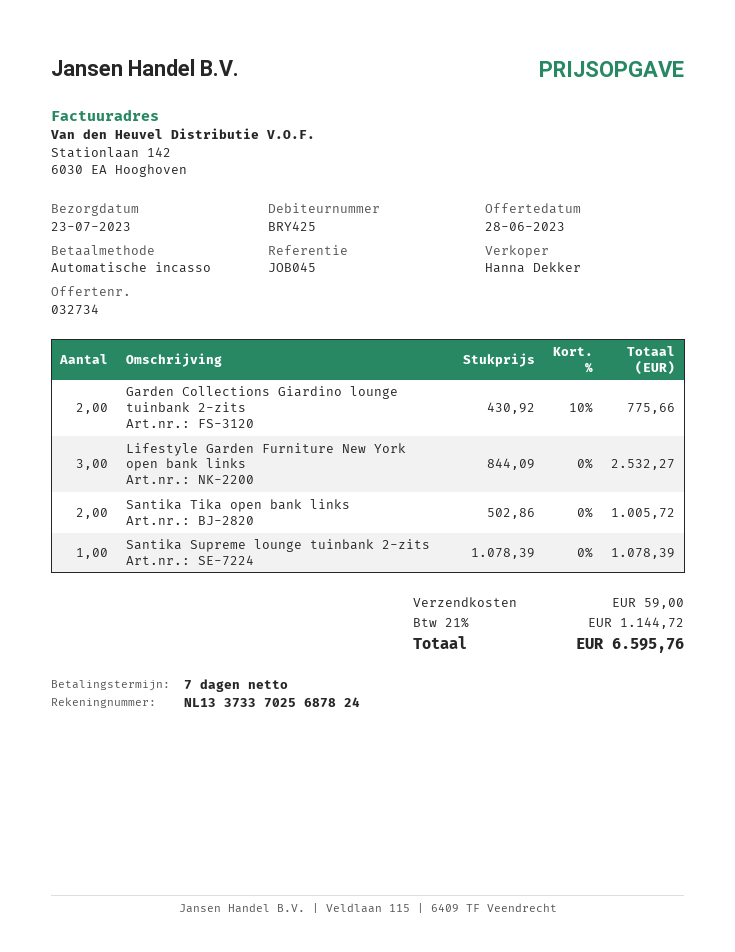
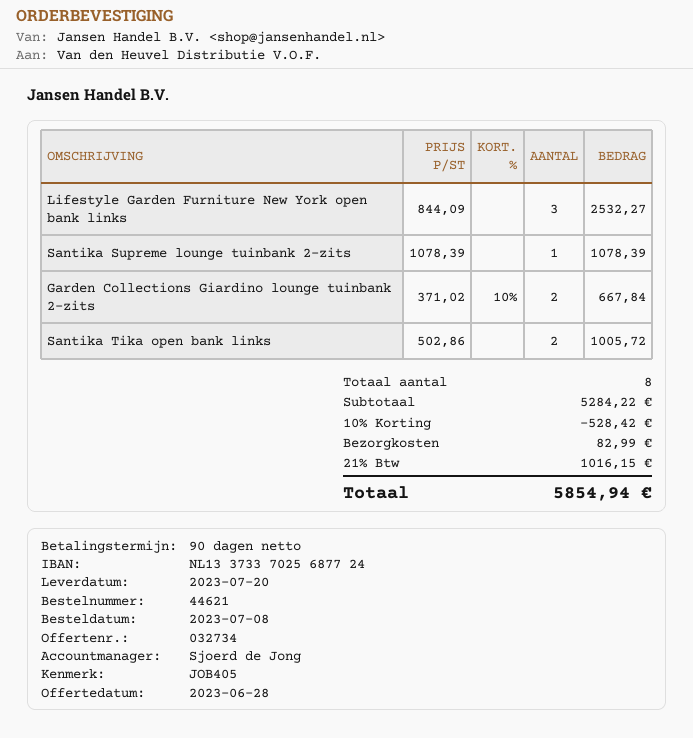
delivery date: 2023-07-23 -> 2023-07-20
payment terms: 7 days -> 90 days
reference: JOB045 -> JOB405
sales rep: Hanna Dekker -> Sjoerd de Jong
bank account: NL1337337025687824 -> NL1337337025687724
Garden Collections Giardino lounge tuinbank 2-zits: 2 x 430.92 - 10% = 775.66 -> 2 x 371.02 - 10% = 667.84
discount: none -> 10% = 528.42
shipping: 59.00 -> 82.99
tax: 21% = 1144.72 -> 21% = 1016.15
total: 6595.76 -> 5854.94

